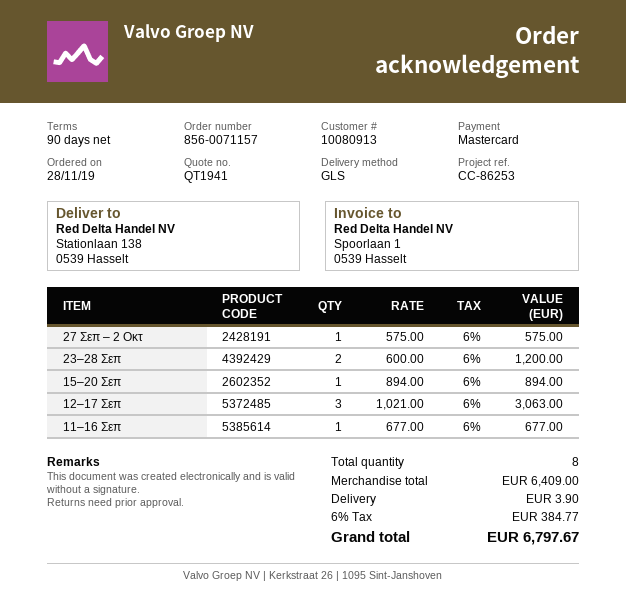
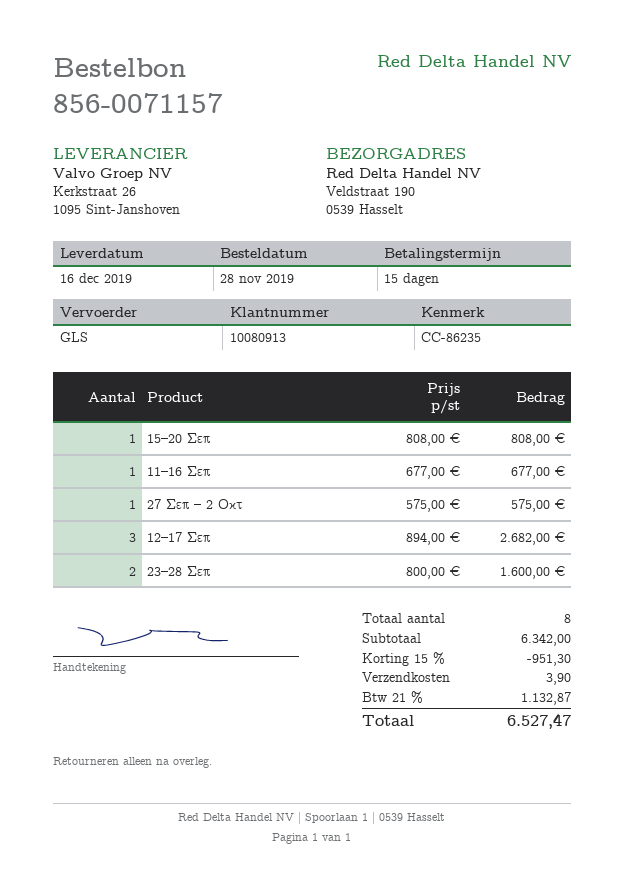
payment terms: 90 days -> 15 days
reference: CC-86253 -> CC-86235
ship to: Stationlaan 138, 0539 Hasselt -> Veldstraat 190, 0539 Hasselt
23–28 Σεπ: 2 x 600.00 = 1200.00 -> 2 x 800.00 = 1600.00
15–20 Σεπ: 1 x 894.00 = 894.00 -> 1 x 808.00 = 808.00
12–17 Σεπ: 3 x 1021.00 = 3063.00 -> 3 x 894.00 = 2682.00
subtotal: 6409.00 -> 6342.00
discount: none -> 15% = 951.30
tax: 6% = 384.77 -> 21% = 1132.87
total: 6797.67 -> 6527.47

